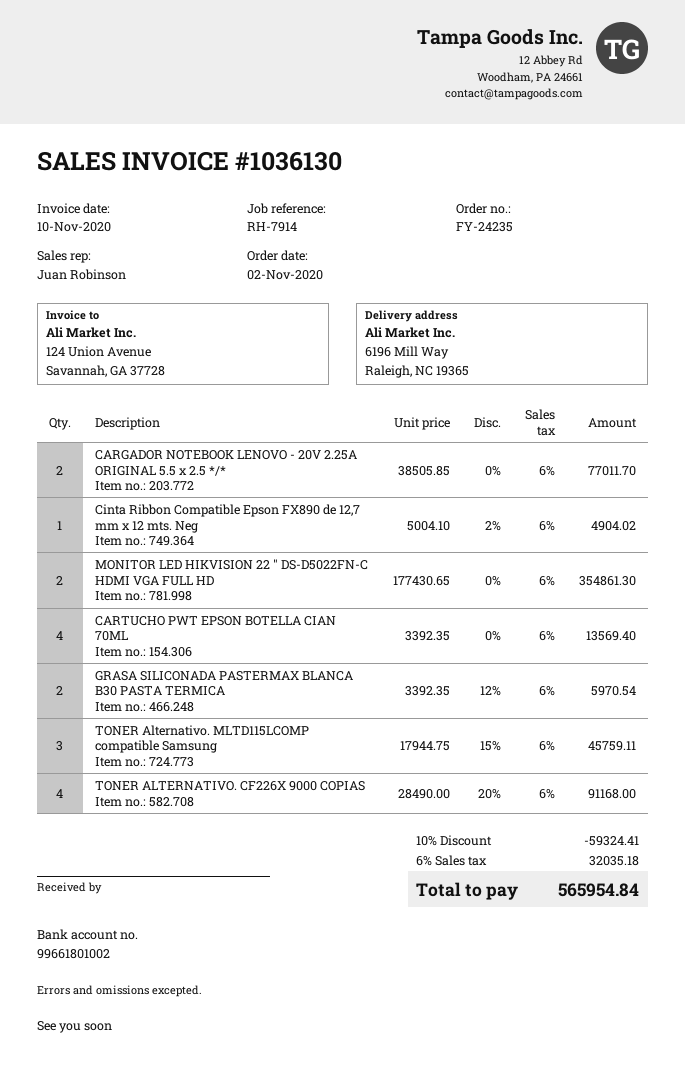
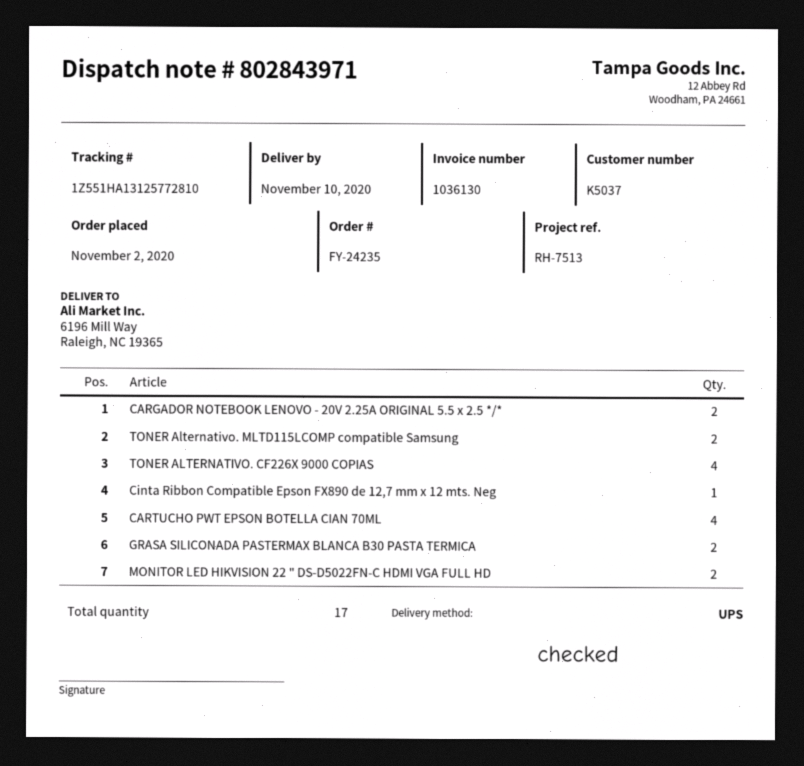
reference: RH-7914 -> RH-7513
TONER Alternativo. MLTD115LCOMP compatible Samsung: 3 -> 2

